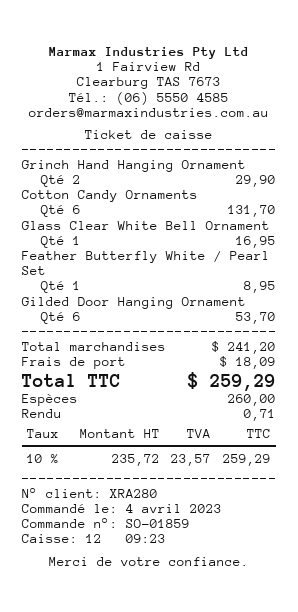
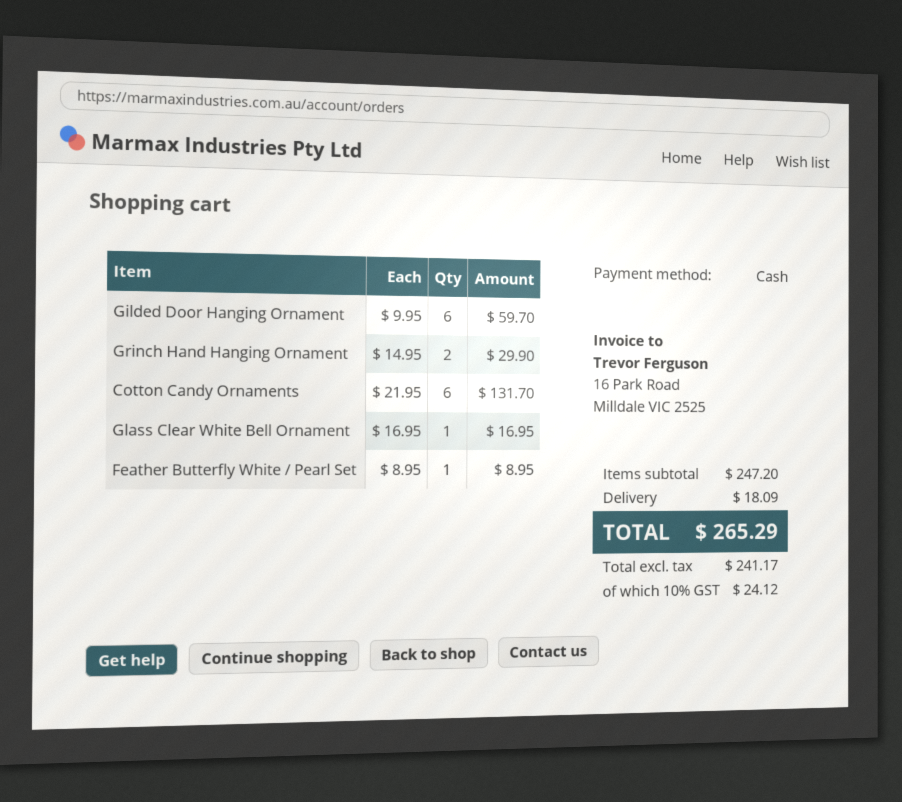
Gilded Door Hanging Ornament: 6 for 53.70 -> 6 for 59.70
subtotal: 241.20 -> 247.20
net: 235.72 -> 241.17
tax: 10% = 23.57 -> 10% = 24.12
total: 259.29 -> 265.29

